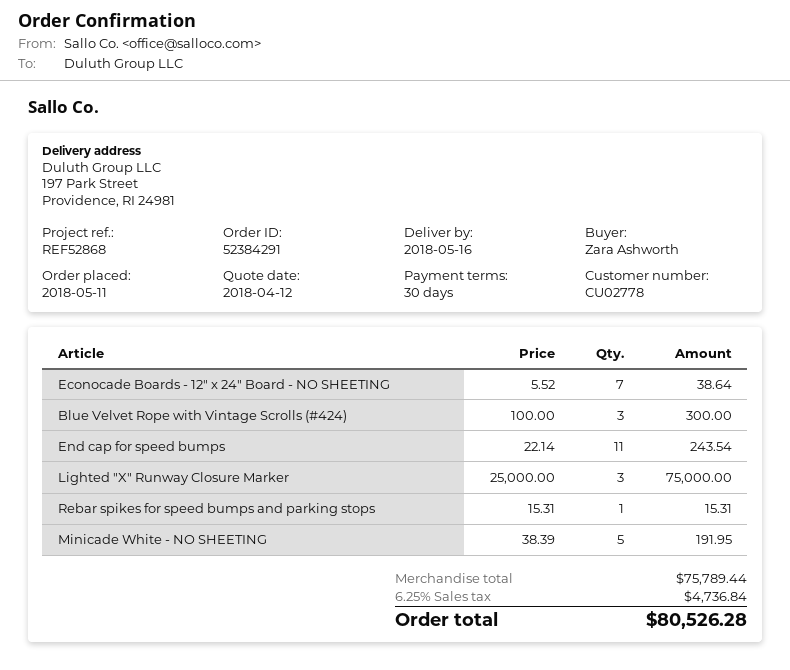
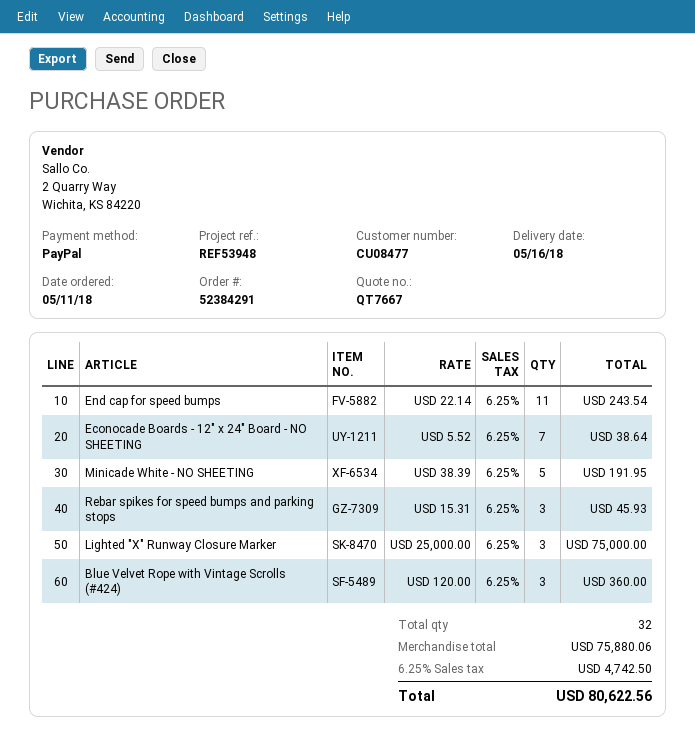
customer number: CU02778 -> CU08477
reference: REF52868 -> REF53948
Blue Velvet Rope with Vintage Scrolls (#424): 3 x 100.00 = 300.00 -> 3 x 120.00 = 360.00
Rebar spikes for speed bumps and parking stops: 1 x 15.31 = 15.31 -> 3 x 15.31 = 45.93
subtotal: 75789.44 -> 75880.06
tax: 6.25% = 4736.84 -> 6.25% = 4742.50
total: 80526.28 -> 80622.56

